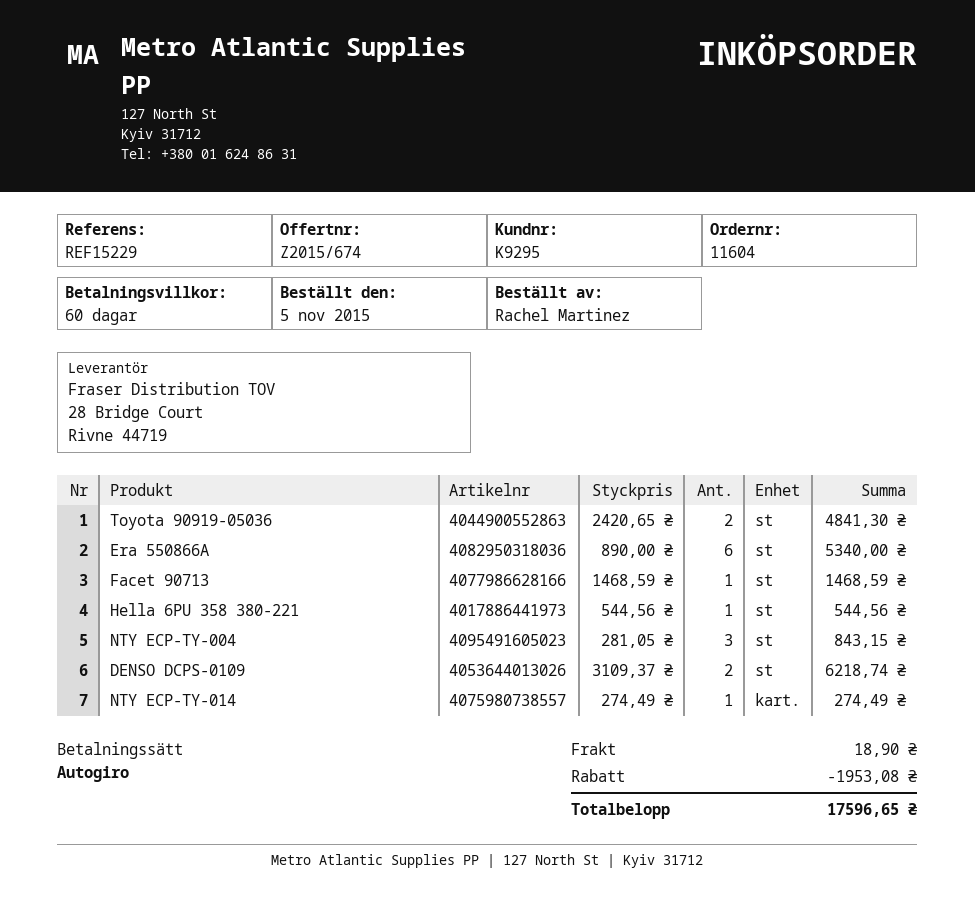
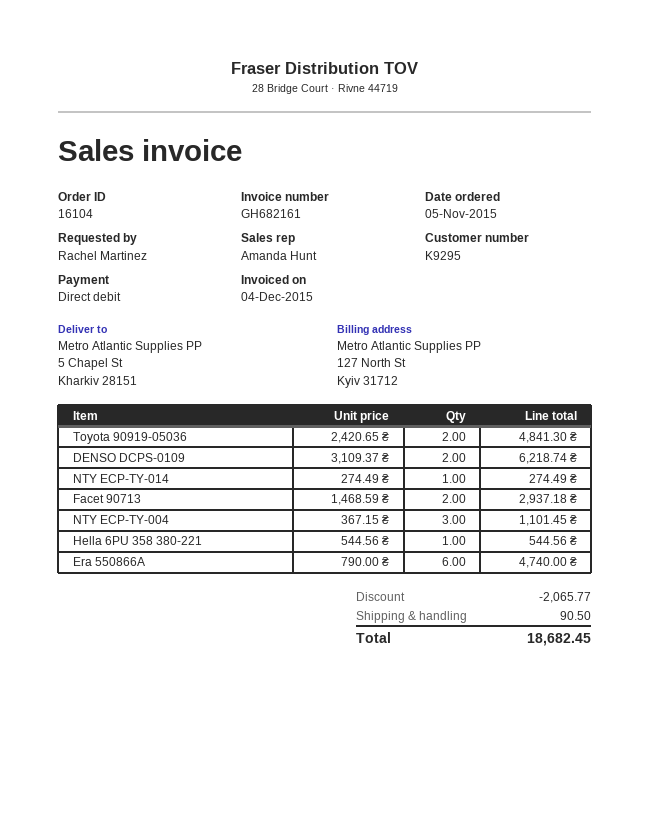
order number: 11604 -> 16104
Era 550866A: 6 x 890.00 = 5340.00 -> 6 x 790.00 = 4740.00
Facet 90713: 1 x 1468.59 = 1468.59 -> 2 x 1468.59 = 2937.18
NTY ECP-TY-004: 3 x 281.05 = 843.15 -> 3 x 367.15 = 1101.45
discount: 1953.08 -> 2065.77
shipping: 18.90 -> 90.50
total: 17596.65 -> 18682.45

